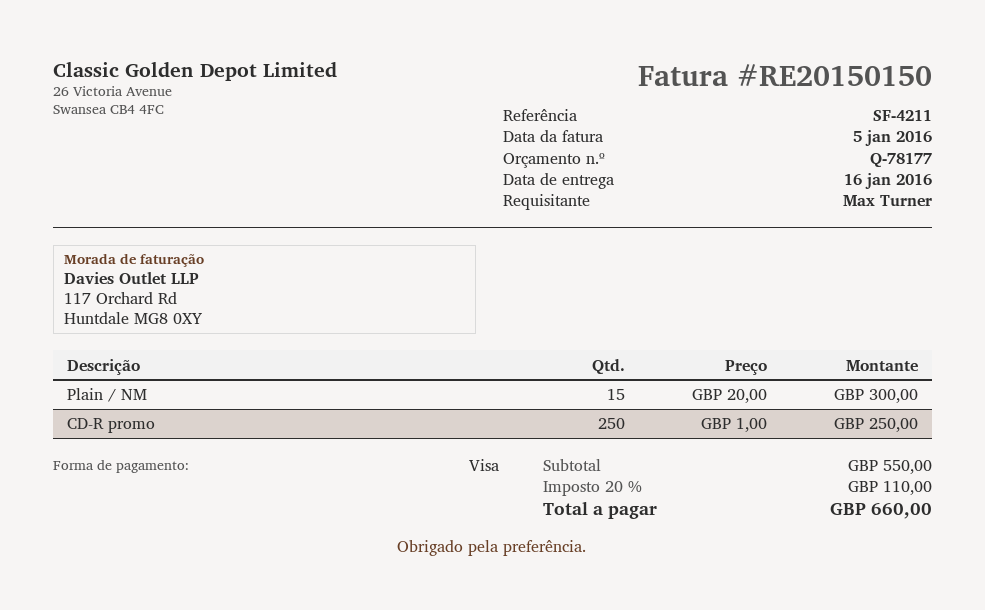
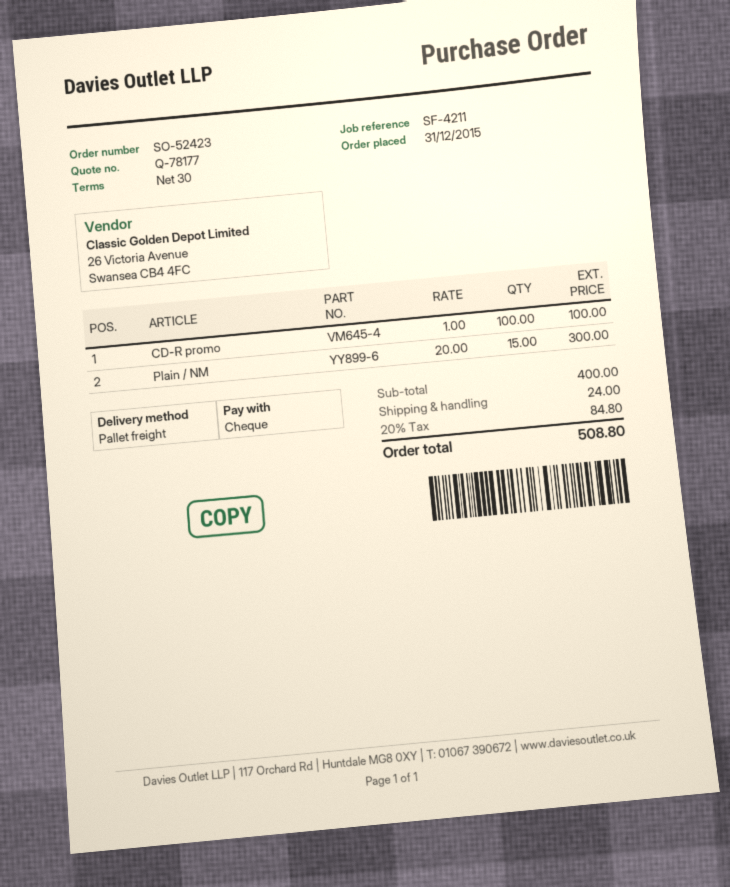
payment method: Visa -> cheque
CD-R promo: 250 x 1.00 = 250.00 -> 100 x 1.00 = 100.00
subtotal: 550.00 -> 400.00
shipping: none -> 24.00
tax: 20% = 110.00 -> 20% = 84.80
total: 660.00 -> 508.80

